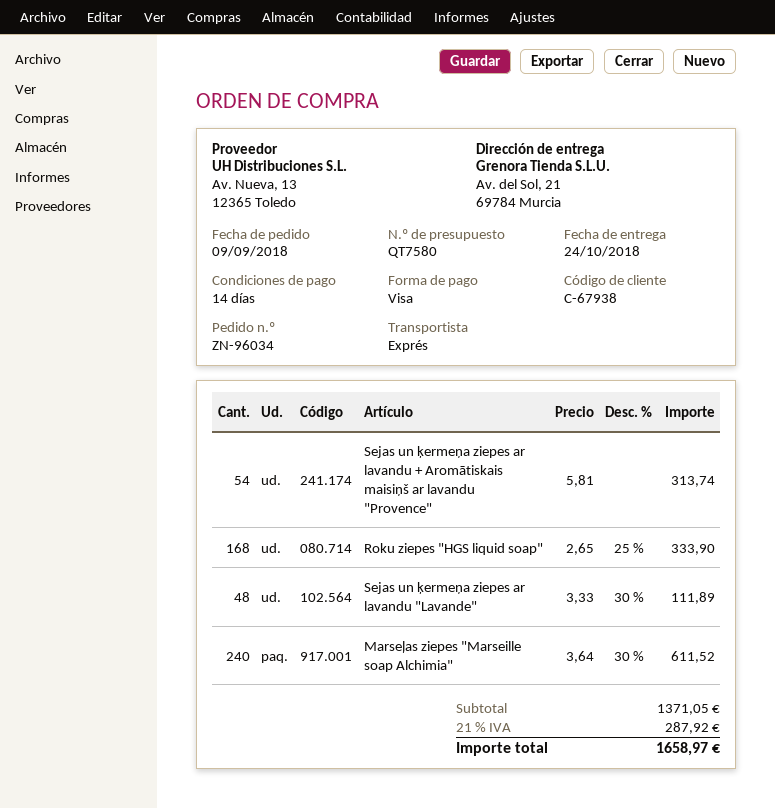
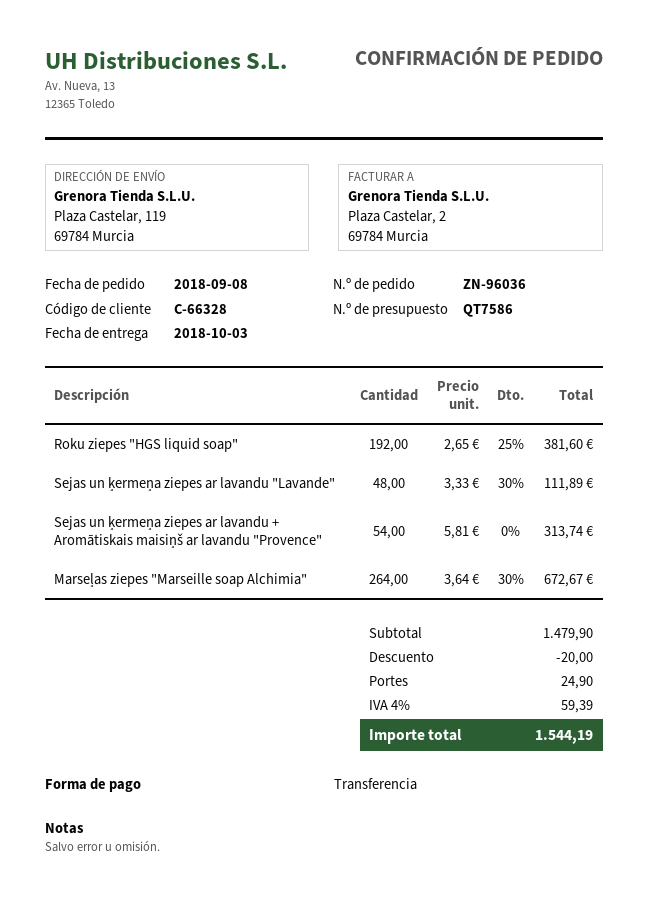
quote number: QT7580 -> QT7586
order number: ZN-96034 -> ZN-96036
order date: 2018-09-09 -> 2018-09-08
delivery date: 2018-10-24 -> 2018-10-03
customer number: C-67938 -> C-66328
payment method: Visa -> bank transfer
ship to: Av. del Sol, 21, 69784 Murcia -> Plaza Castelar, 119, 69784 Murcia
Roku ziepes "HGS liquid soap": 168 x 2.65 - 25% = 333.90 -> 192 x 2.65 - 25% = 381.60
Marseļas ziepes "Marseille soap Alchimia": 240 x 3.64 - 30% = 611.52 -> 264 x 3.64 - 30% = 672.67
subtotal: 1371.05 -> 1479.90
discount: none -> 20.00
shipping: none -> 24.90
tax: 21% = 287.92 -> 4% = 59.39
total: 1658.97 -> 1544.19

